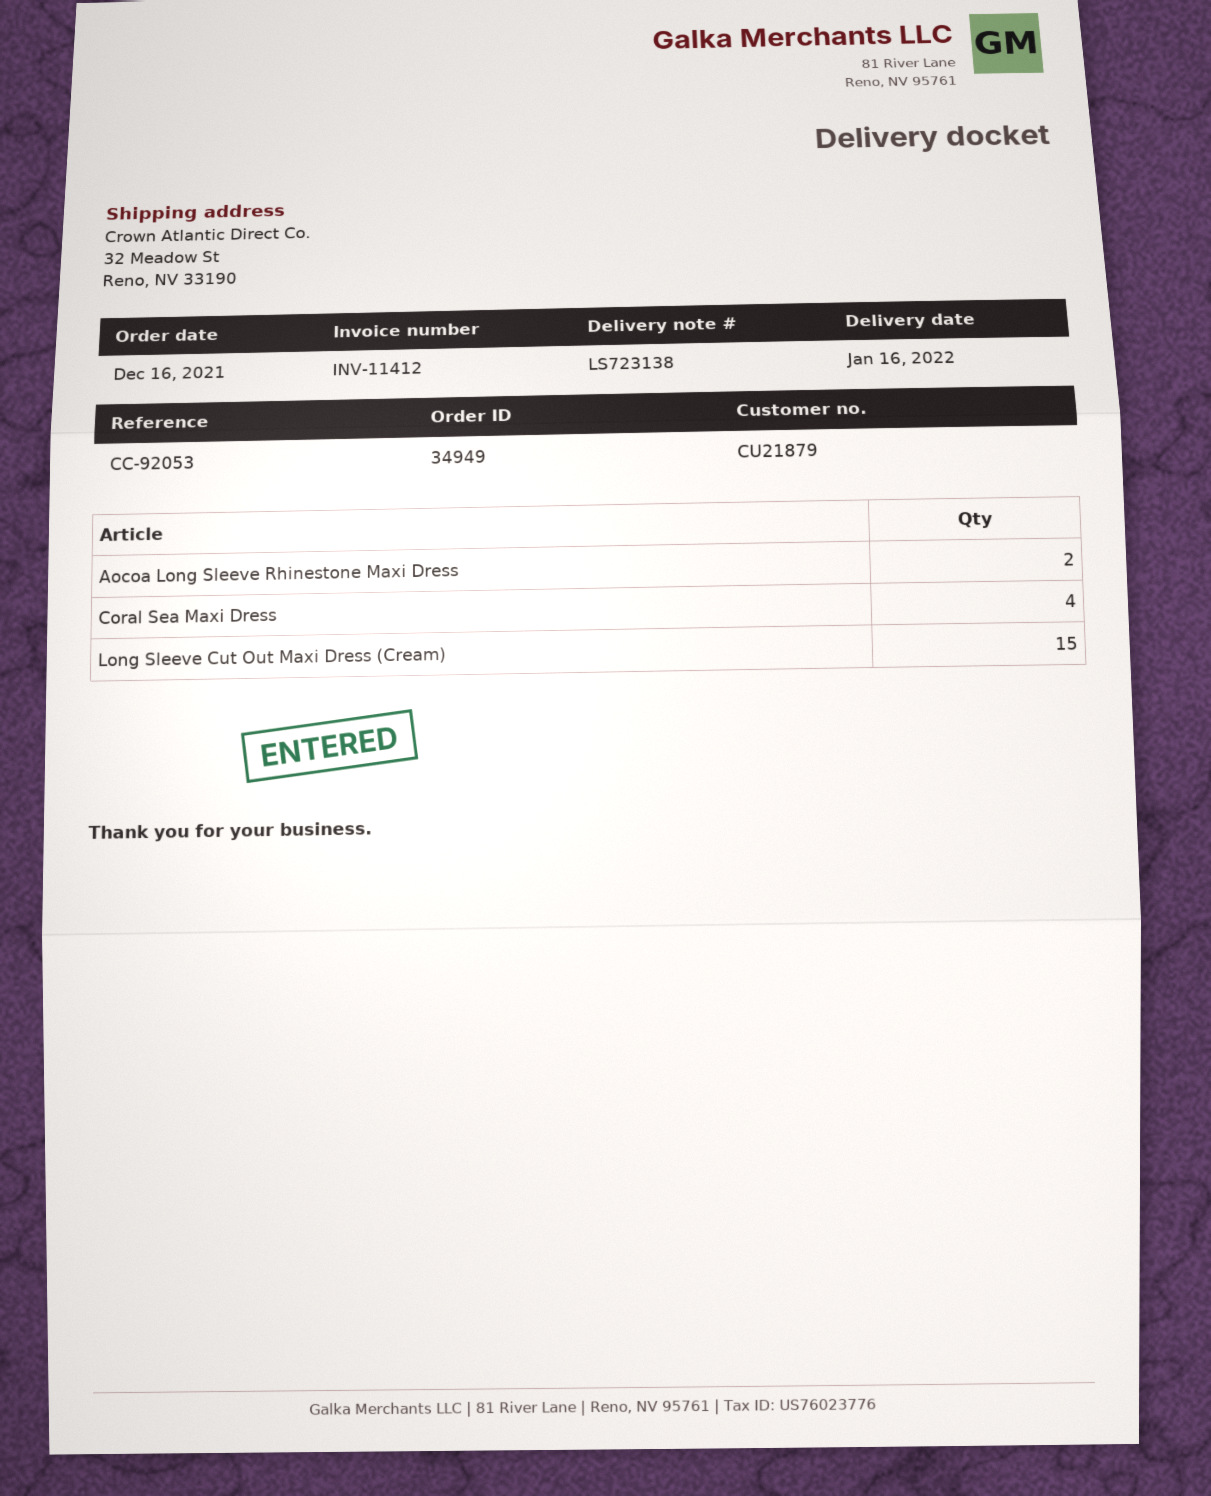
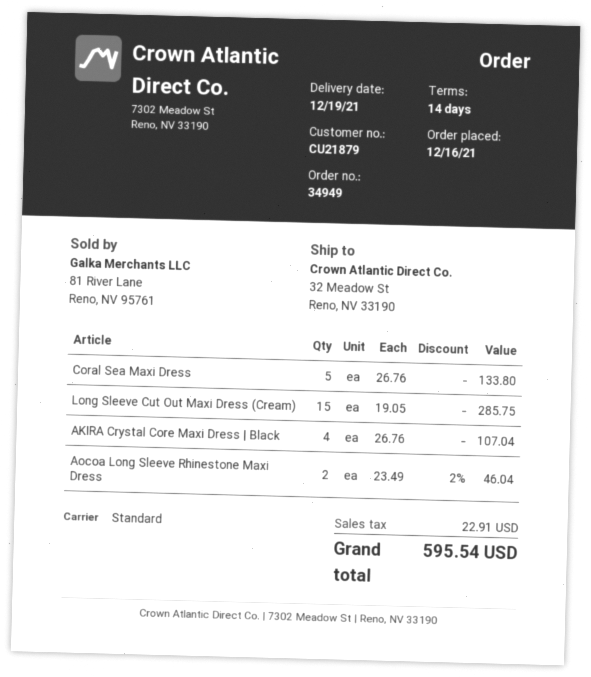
delivery date: 2022-01-16 -> 2021-12-19
Coral Sea Maxi Dress: 4 -> 5
AKIRA Crystal Core Maxi Dress | Black: none -> 4

